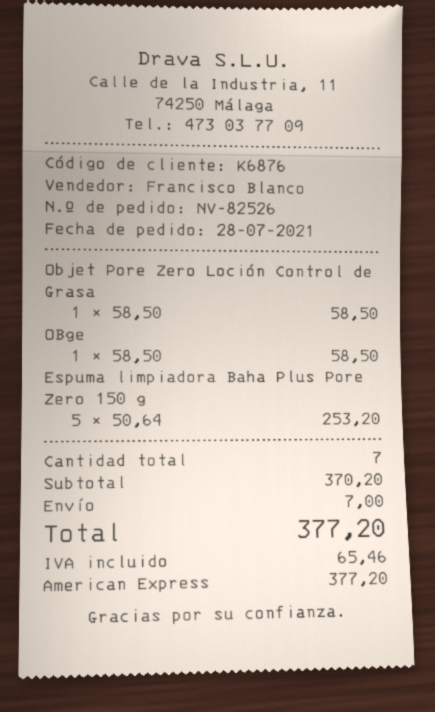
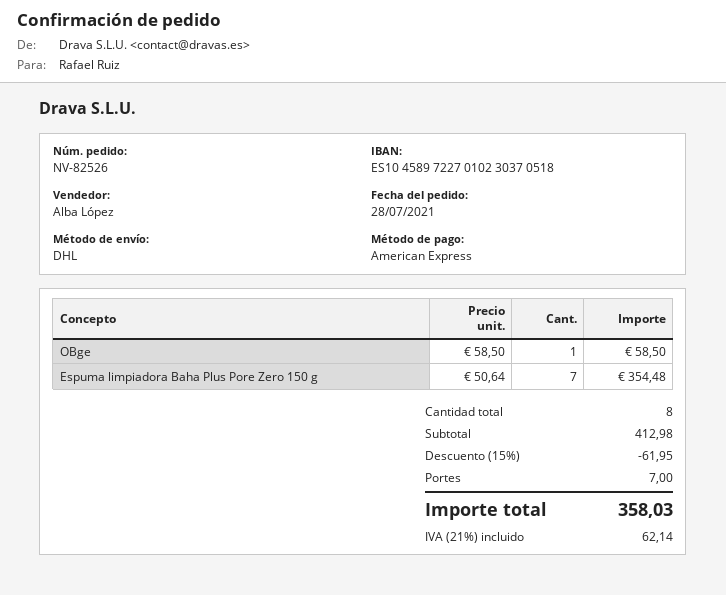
sales rep: Francisco Blanco -> Alba López
Objet Pore Zero Loción Control de Grasa: 1 x 58.50 = 58.50 -> none
Espuma limpiadora Baha Plus Pore Zero 150 g: 5 x 50.64 = 253.20 -> 7 x 50.64 = 354.48
total quantity: 7 -> 8
subtotal: 370.20 -> 412.98
discount: none -> 15% = 61.95
tax: 65.46 -> 62.14
total: 377.20 -> 358.03

